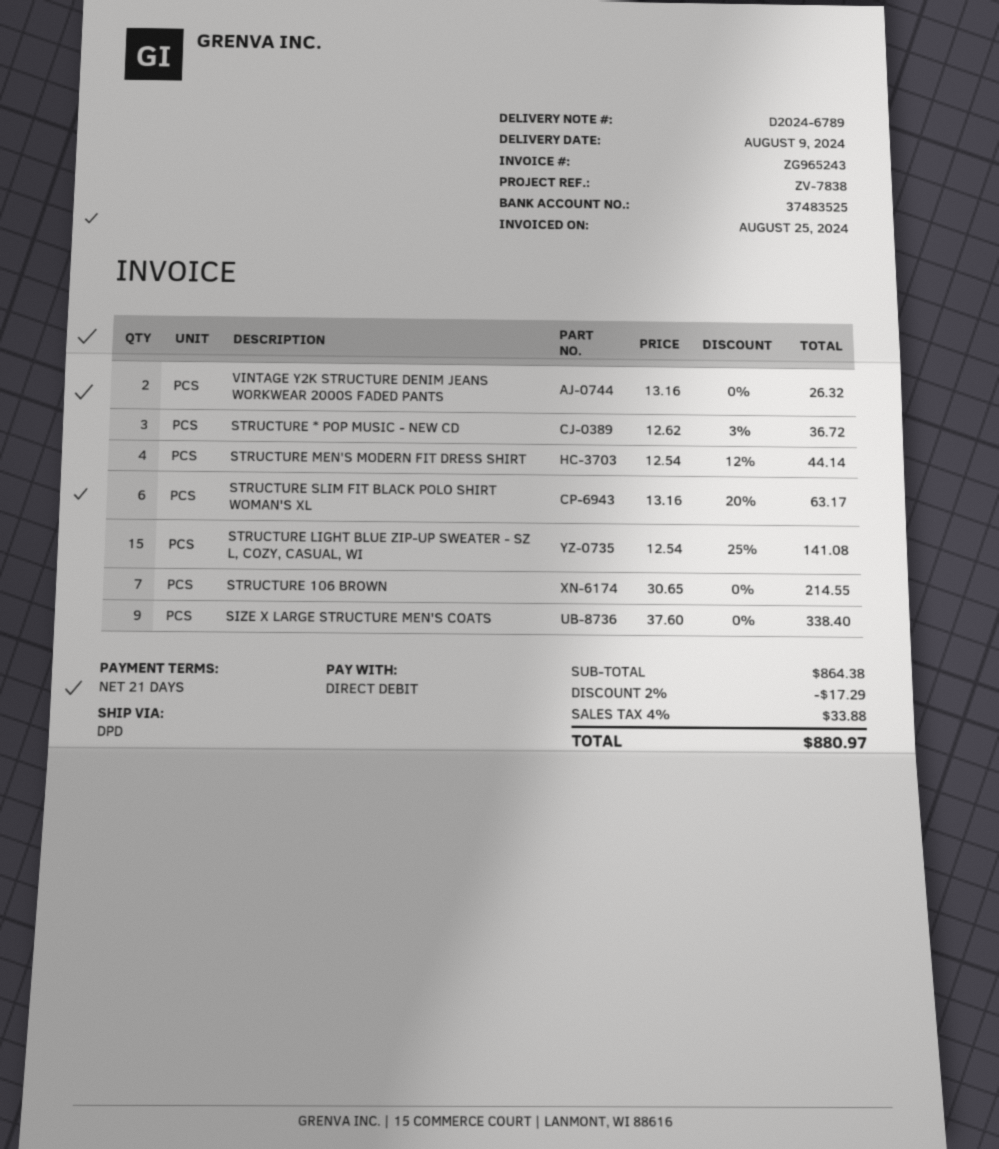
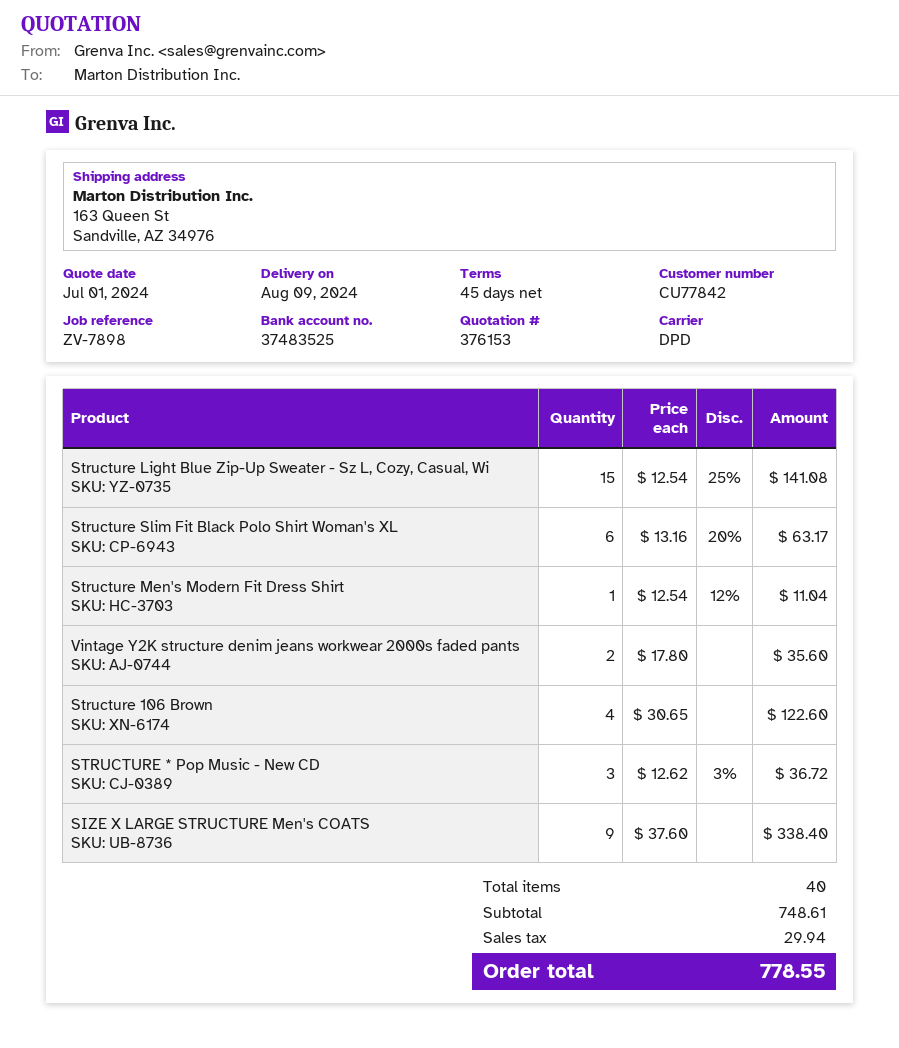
payment terms: 21 days -> 45 days
reference: ZV-7838 -> ZV-7898
VINTAGE Y2K STRUCTURE DENIM JEANS WORKWEAR 2000S FADED PANTS: 2 x 13.16 = 26.32 -> 2 x 17.80 = 35.60
STRUCTURE MEN'S MODERN FIT DRESS SHIRT: 4 x 12.54 - 12% = 44.14 -> 1 x 12.54 - 12% = 11.04
STRUCTURE 106 BROWN: 7 x 30.65 = 214.55 -> 4 x 30.65 = 122.60
subtotal: 864.38 -> 748.61
discount: 2% = 17.29 -> none
tax: 33.88 -> 29.94
total: 880.97 -> 778.55

